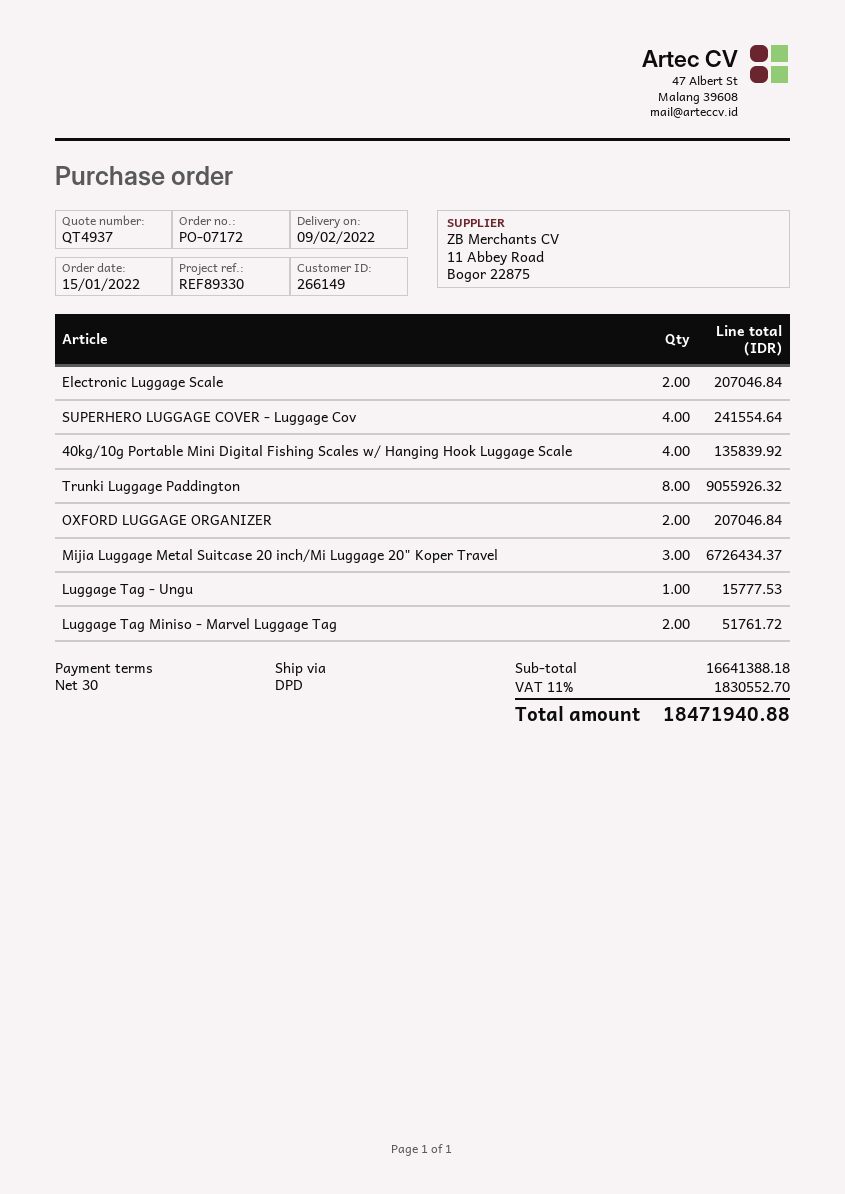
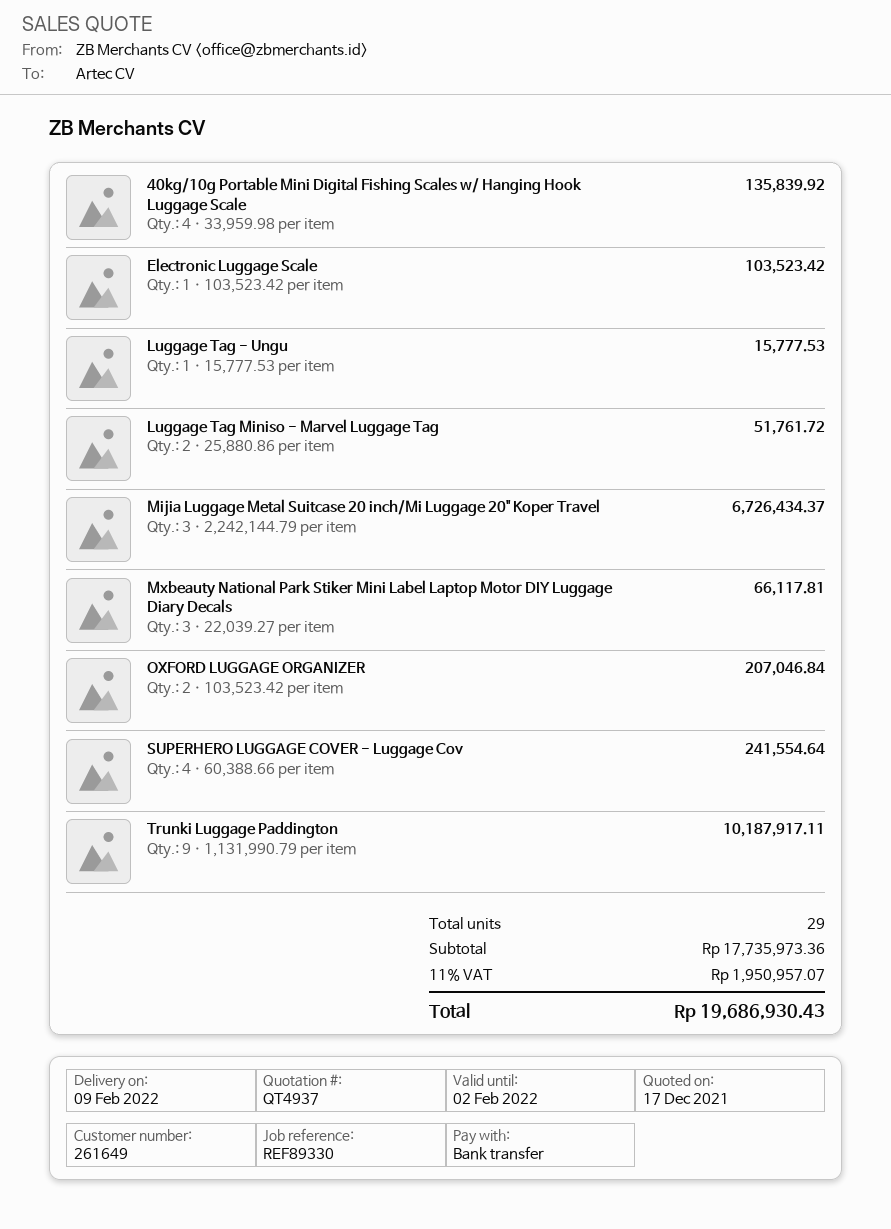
customer number: 266149 -> 261649
Electronic Luggage Scale: 2 for 207046.84 -> 1 for 103523.42
Trunki Luggage Paddington: 8 for 9055926.32 -> 9 for 10187917.11
Mxbeauty National Park Stiker Mini Label Laptop Motor DIY Luggage Diary Decals: none -> 3 for 66117.81
subtotal: 16641388.18 -> 17735973.36
tax: 11% = 1830552.70 -> 11% = 1950957.07
total: 18471940.88 -> 19686930.43

